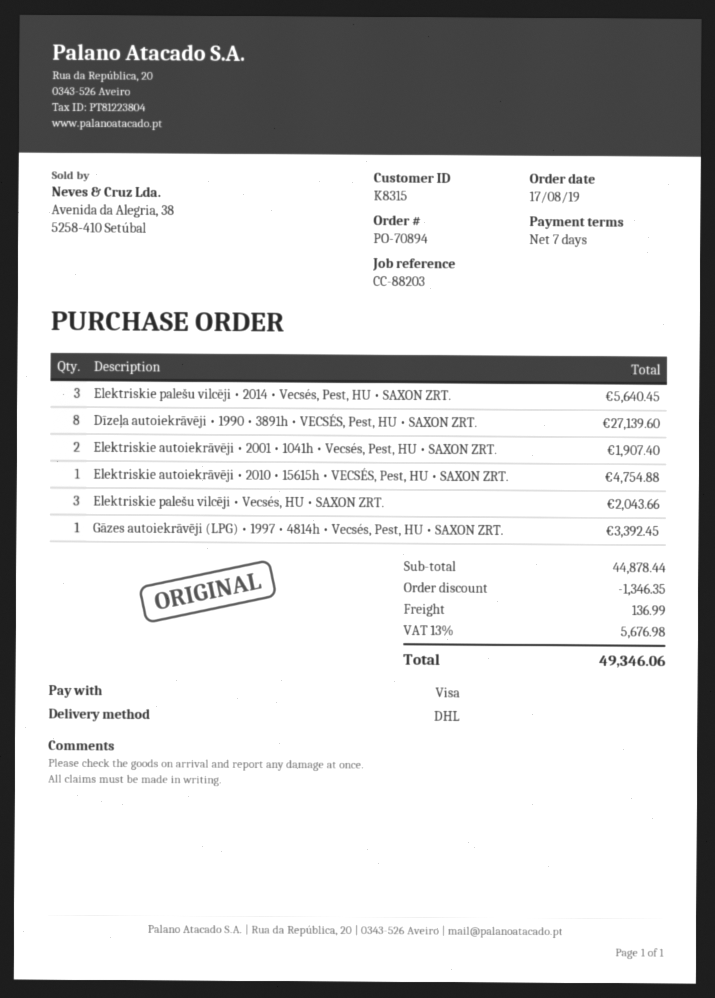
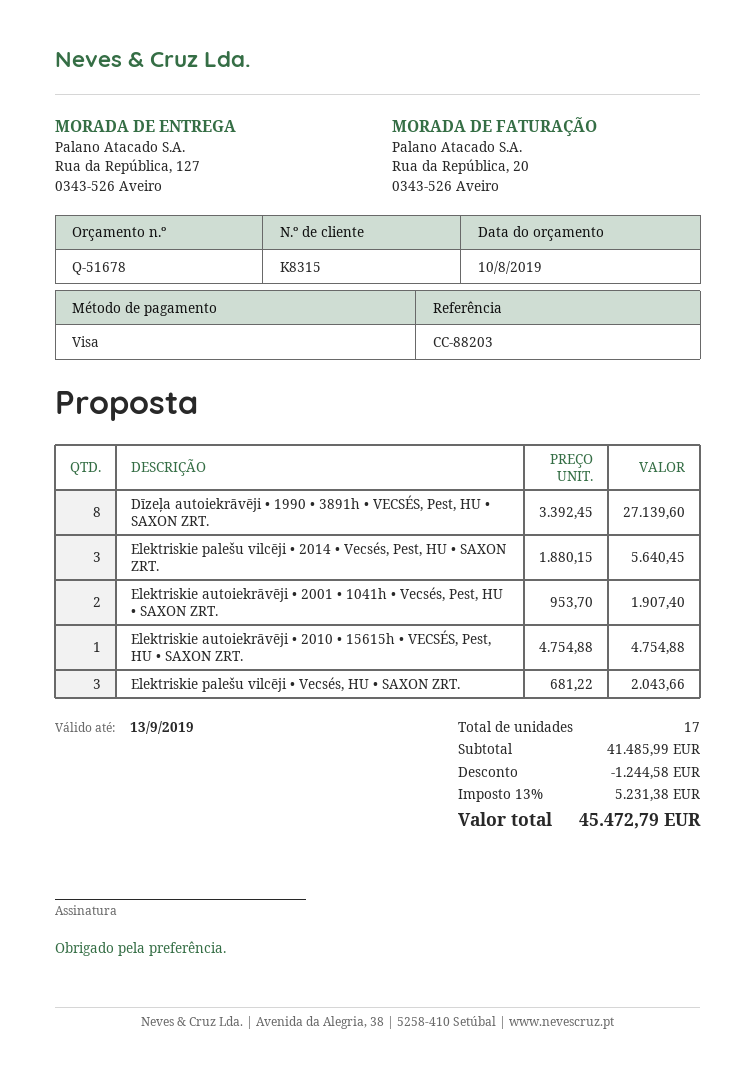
Gāzes autoiekrāvēji (LPG) • 1997 • 4814h • Vecsés, Pest, HU • SAXON ZRT.: 1 for 3392.45 -> none
subtotal: 44878.44 -> 41485.99
discount: 1346.35 -> 1244.58
shipping: 136.99 -> none
tax: 13% = 5676.98 -> 13% = 5231.38
total: 49346.06 -> 45472.79

